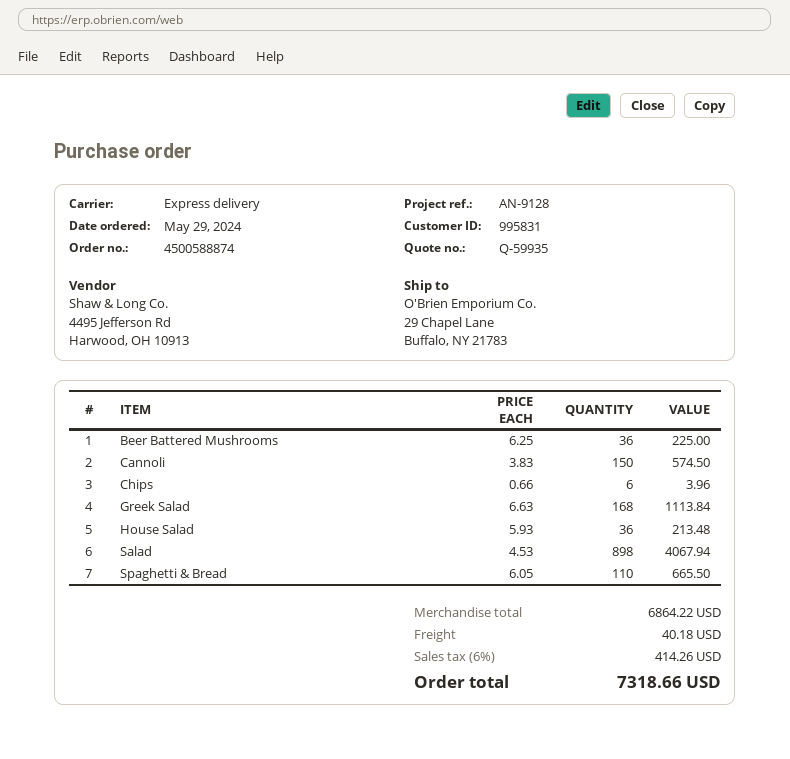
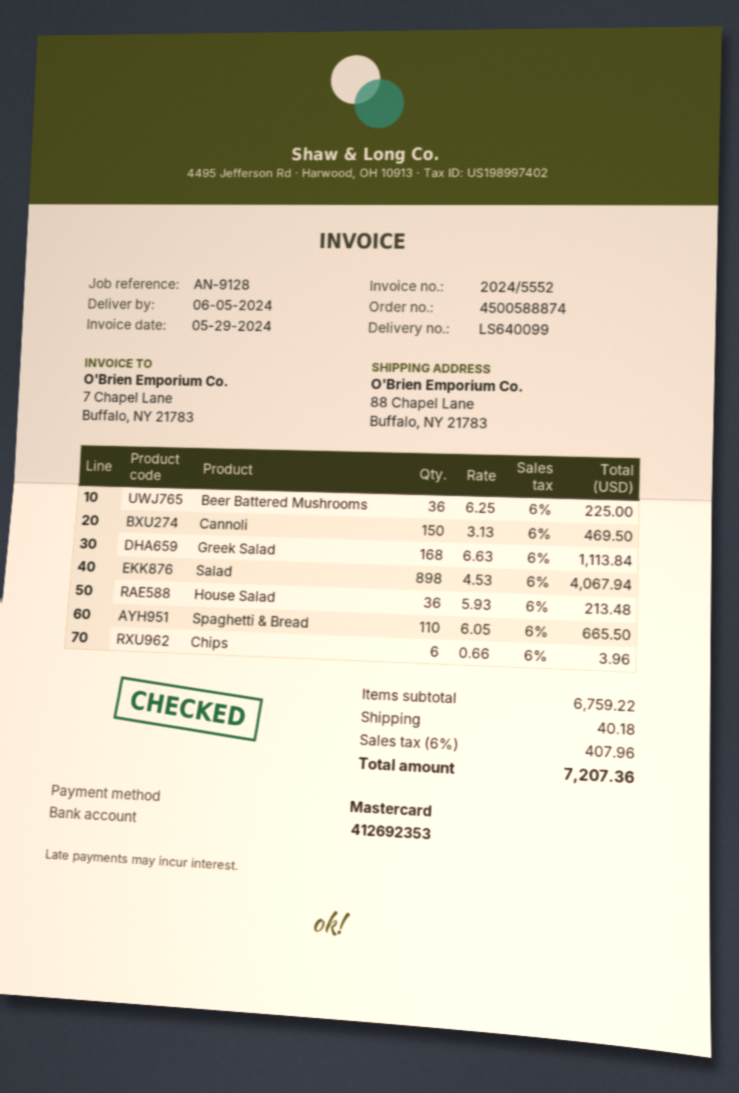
ship to: 29 Chapel Lane, Buffalo, NY 21783 -> 88 Chapel Lane, Buffalo, NY 21783
Cannoli: 150 x 3.83 = 574.50 -> 150 x 3.13 = 469.50
subtotal: 6864.22 -> 6759.22
tax: 6% = 414.26 -> 6% = 407.96
total: 7318.66 -> 7207.36

